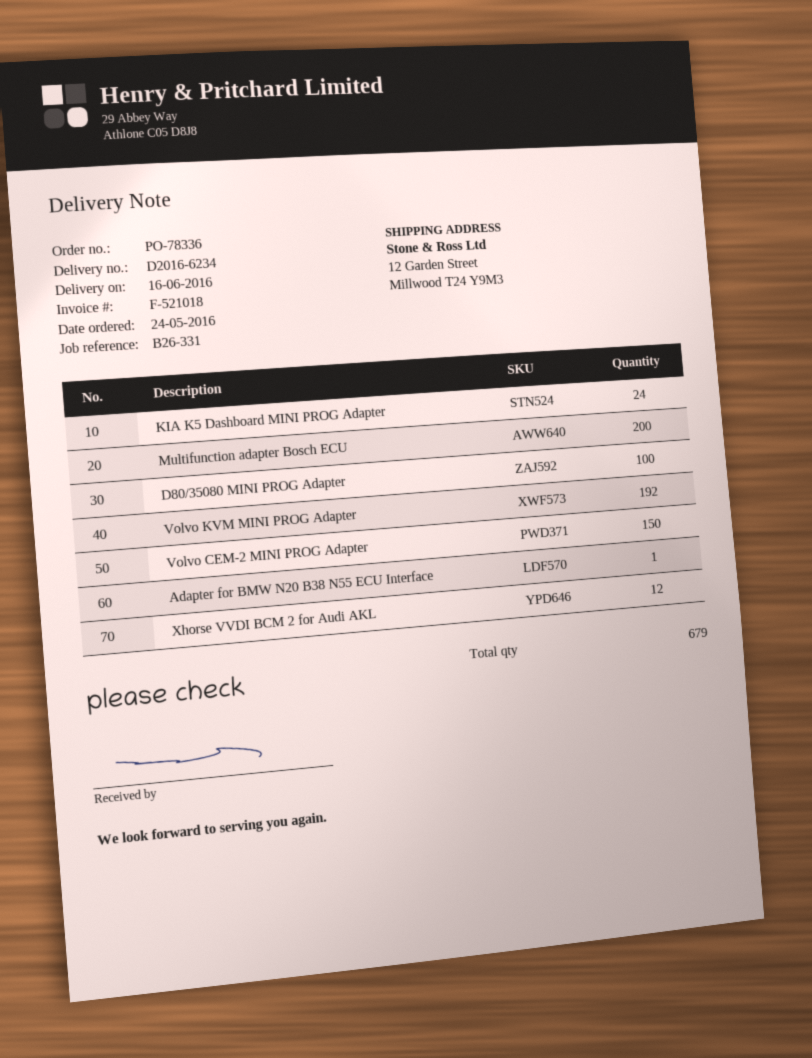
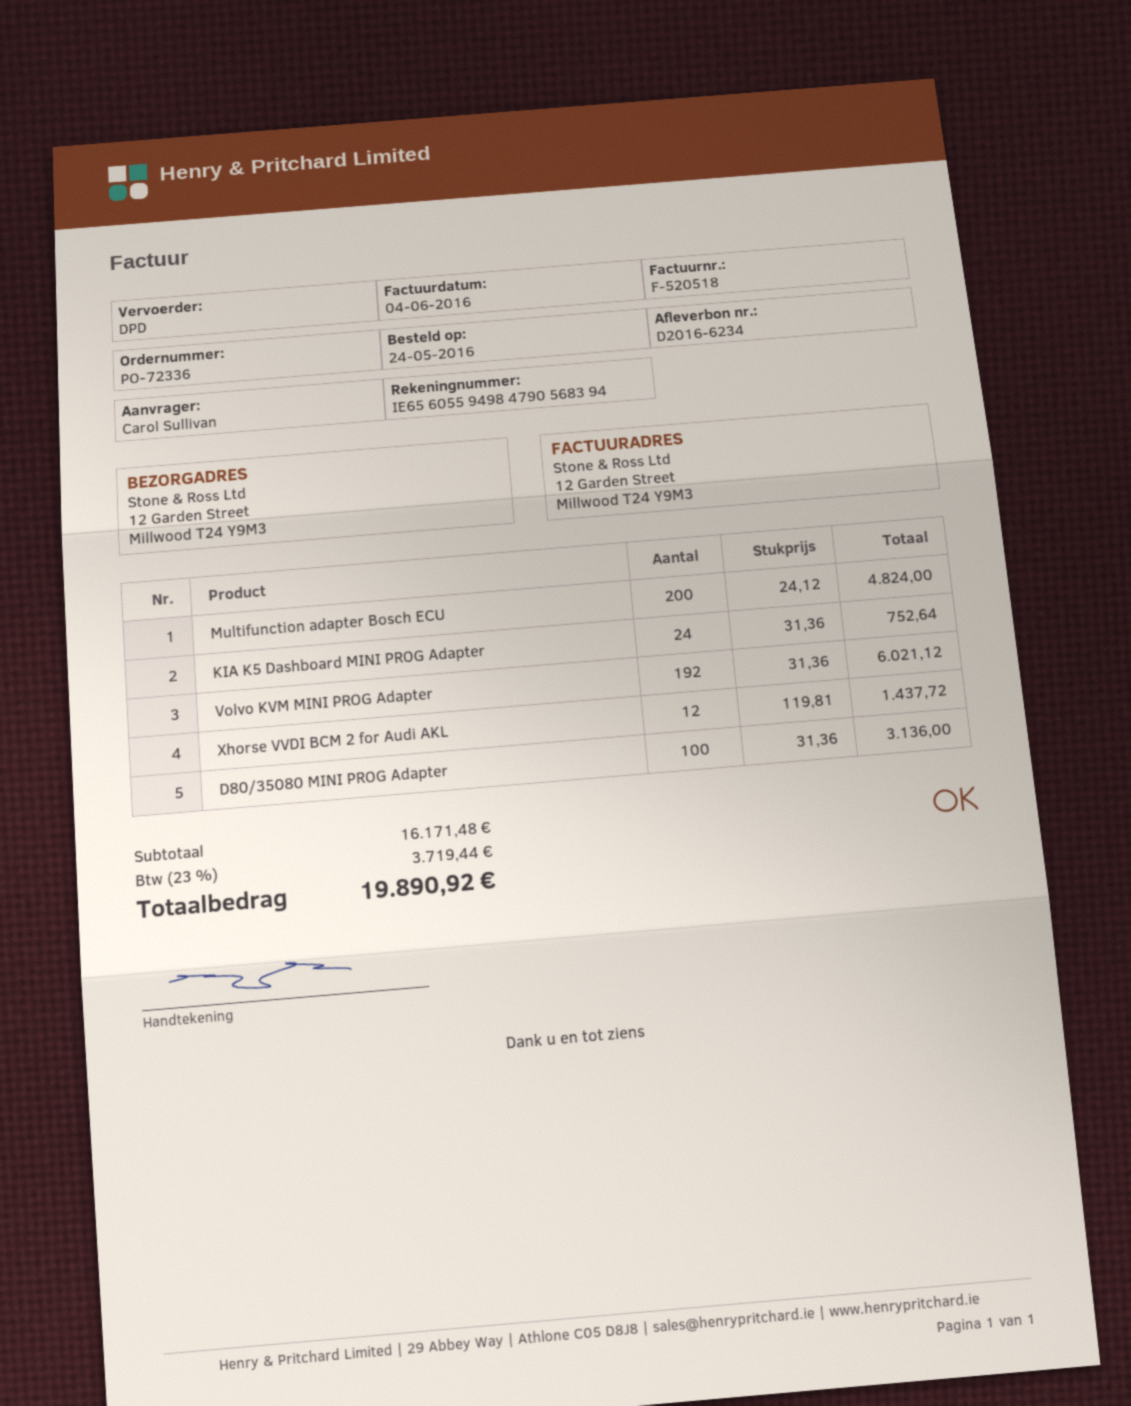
order number: PO-78336 -> PO-72336
invoice number: F-521018 -> F-520518
Volvo CEM-2 MINI PROG Adapter: 150 -> none
Adapter for BMW N20 B38 N55 ECU Interface: 1 -> none

